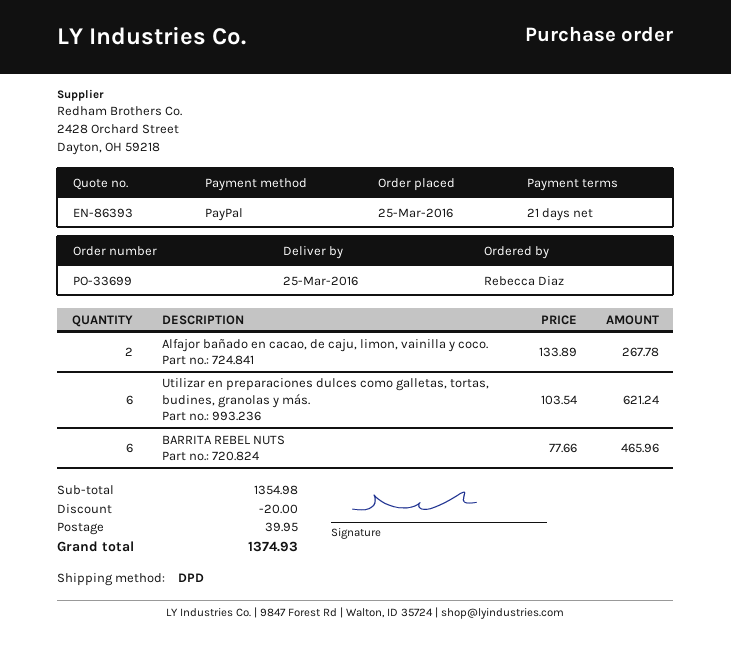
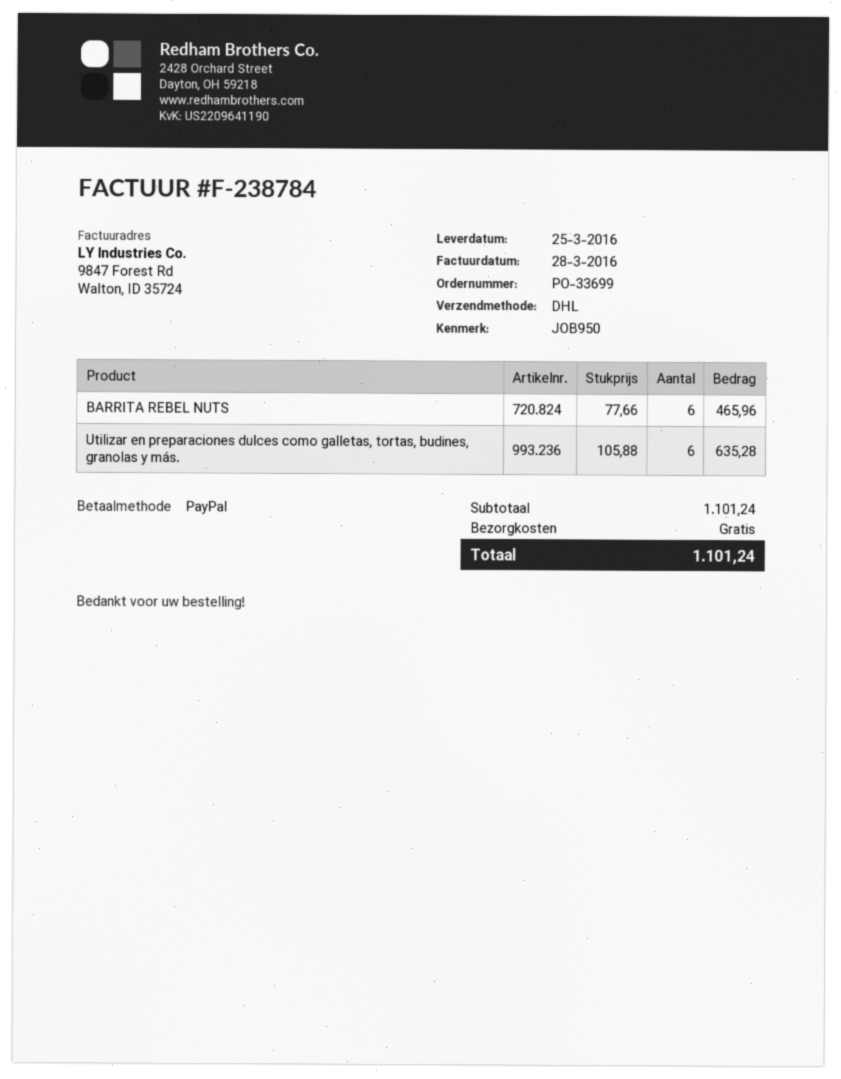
shipping method: DPD -> DHL
Alfajor bañado en cacao, de caju, limon, vainilla y coco.: 2 x 133.89 = 267.78 -> none
Utilizar en preparaciones dulces como galletas, tortas, budines, granolas y más.: 6 x 103.54 = 621.24 -> 6 x 105.88 = 635.28
subtotal: 1354.98 -> 1101.24
discount: 20.00 -> none
shipping: 39.95 -> 0.00
total: 1374.93 -> 1101.24

